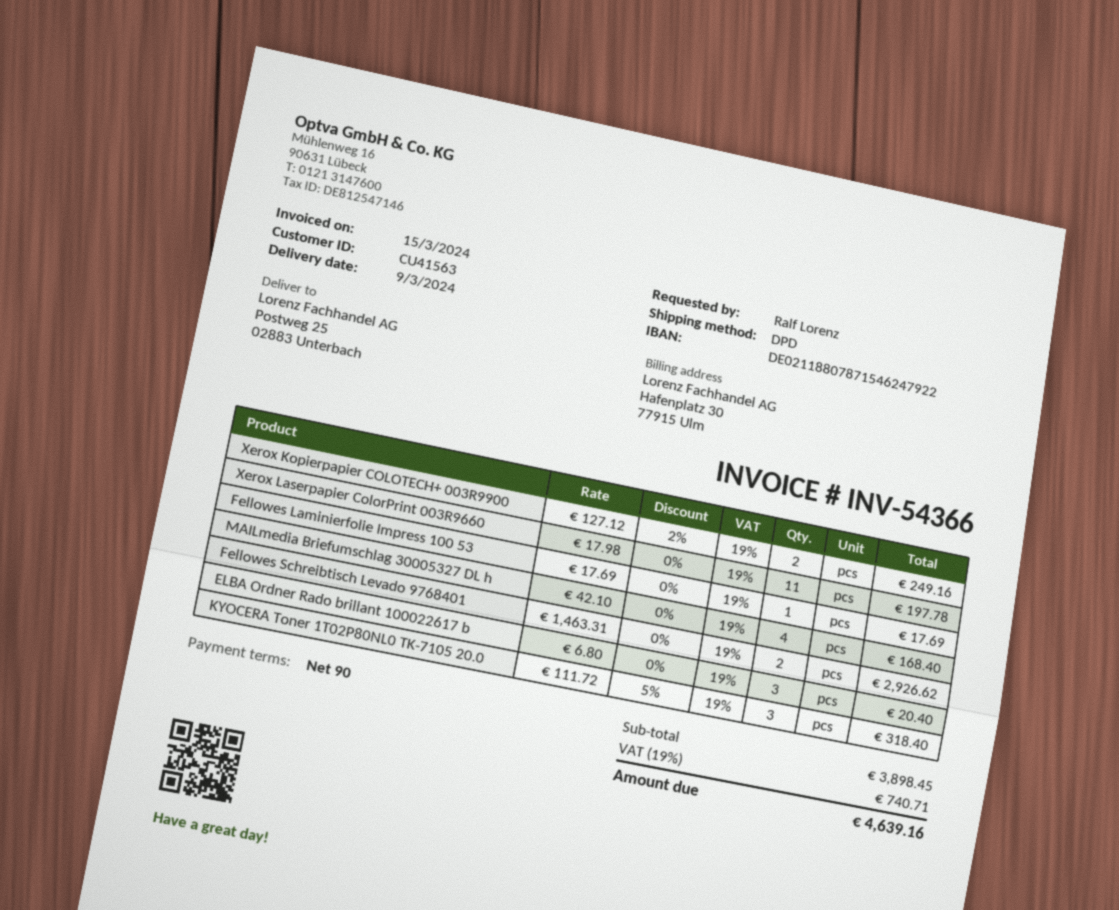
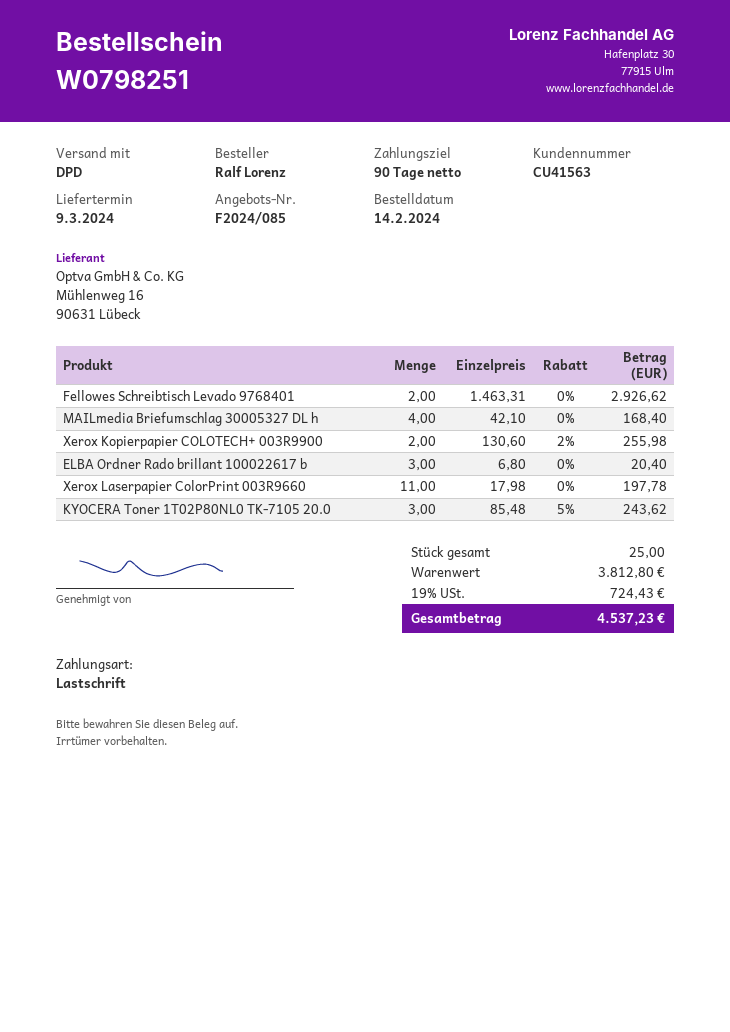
Xerox Kopierpapier COLOTECH+ 003R9900: 2 x 127.12 - 2% = 249.16 -> 2 x 130.60 - 2% = 255.98
Fellowes Laminierfolie Impress 100 53: 1 x 17.69 = 17.69 -> none
KYOCERA Toner 1T02P80NL0 TK-7105 20.0: 3 x 111.72 - 5% = 318.40 -> 3 x 85.48 - 5% = 243.62
subtotal: 3898.45 -> 3812.80
tax: 19% = 740.71 -> 19% = 724.43
total: 4639.16 -> 4537.23

